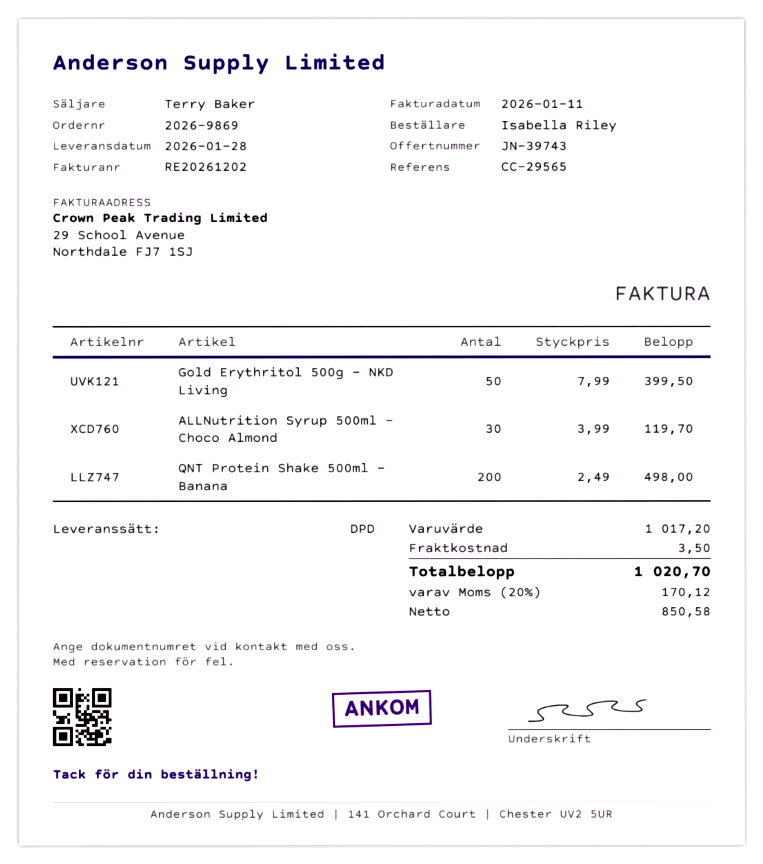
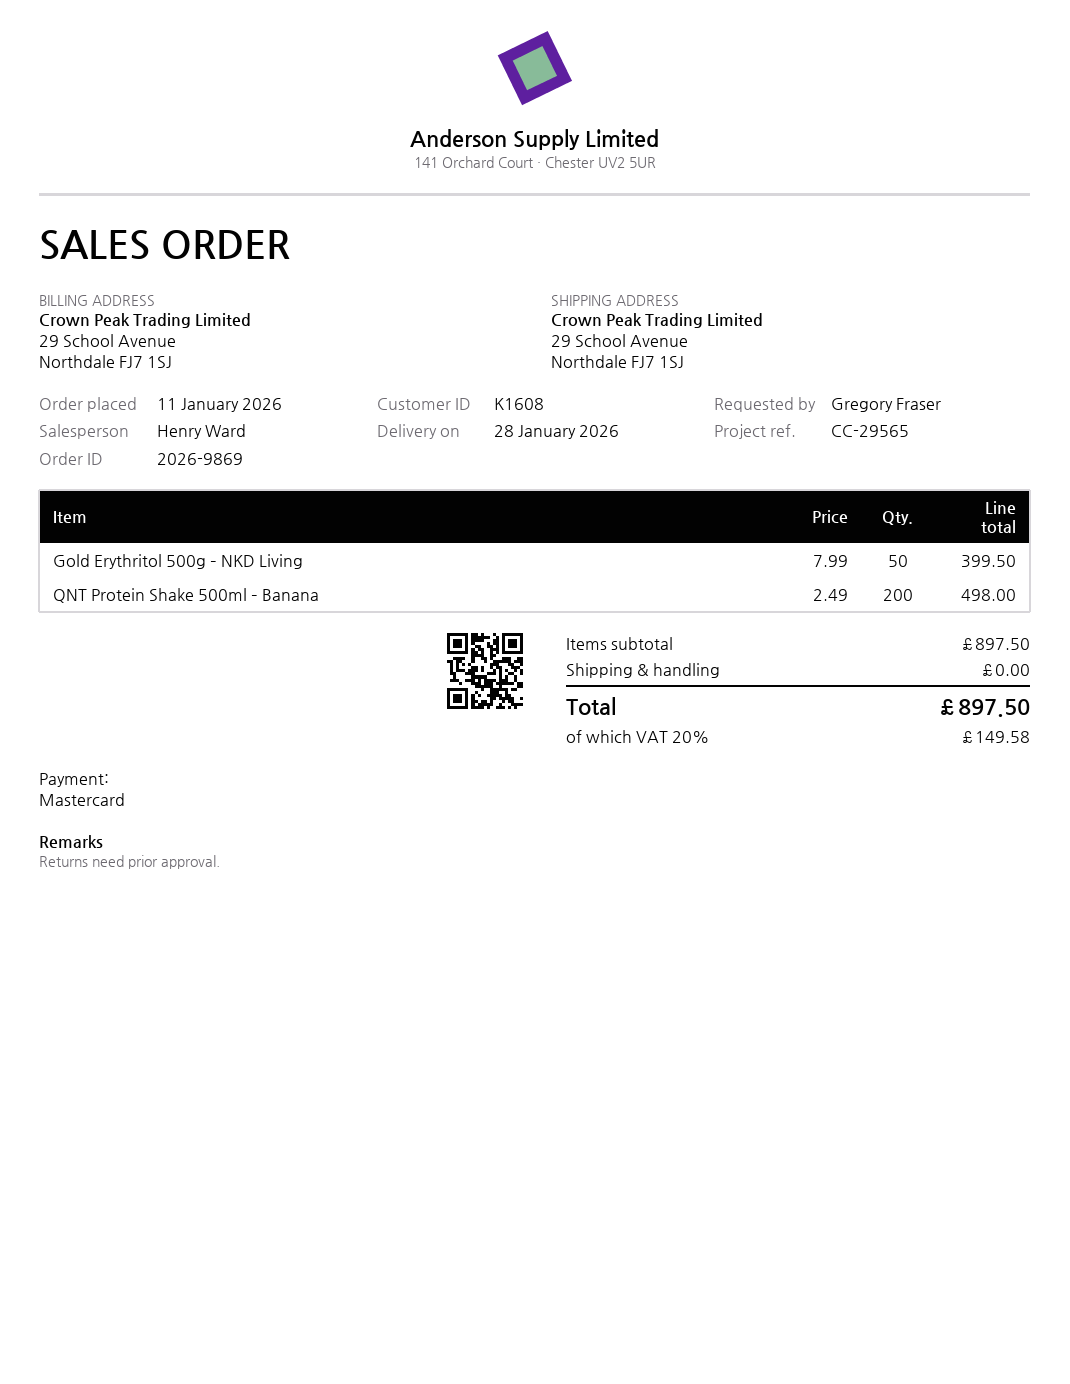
ordered by: Isabella Riley -> Gregory Fraser
sales rep: Terry Baker -> Henry Ward
ALLNutrition Syrup 500ml – Choco Almond: 30 x 3.99 = 119.70 -> none
subtotal: 1017.20 -> 897.50
shipping: 3.50 -> 0.00
tax: 20% = 170.12 -> 20% = 149.58
total: 1020.70 -> 897.50

